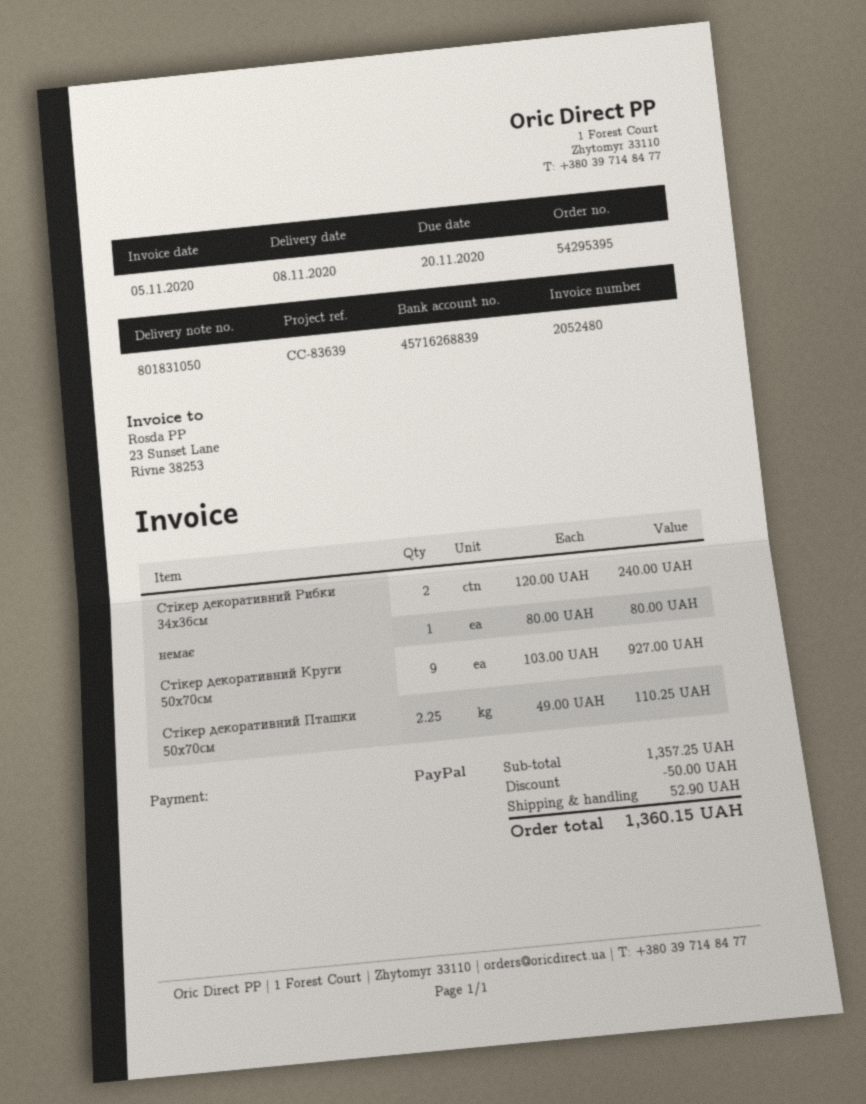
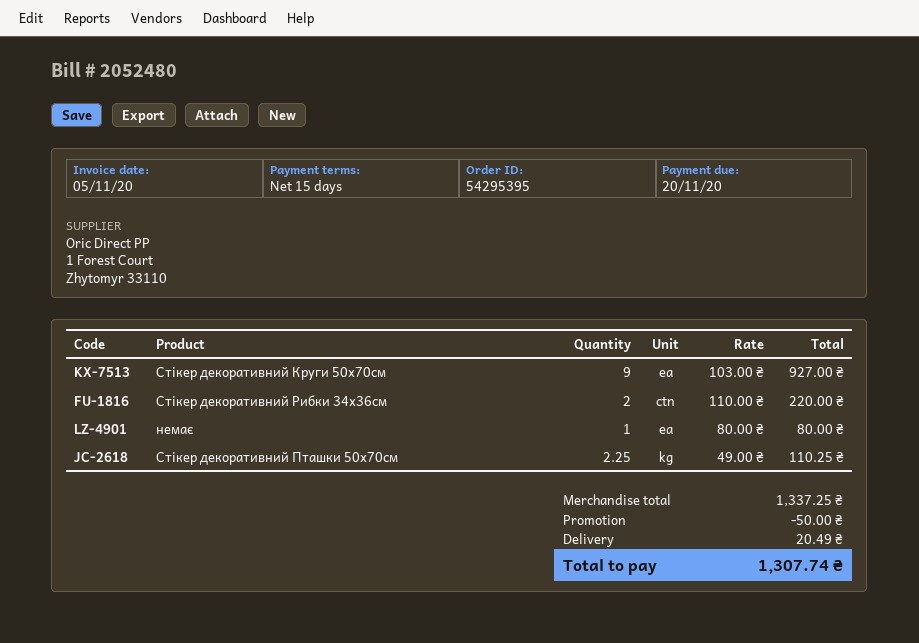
Стікер декоративний Рибки 34х36см: 2 x 120.00 = 240.00 -> 2 x 110.00 = 220.00
subtotal: 1357.25 -> 1337.25
shipping: 52.90 -> 20.49
total: 1360.15 -> 1307.74

